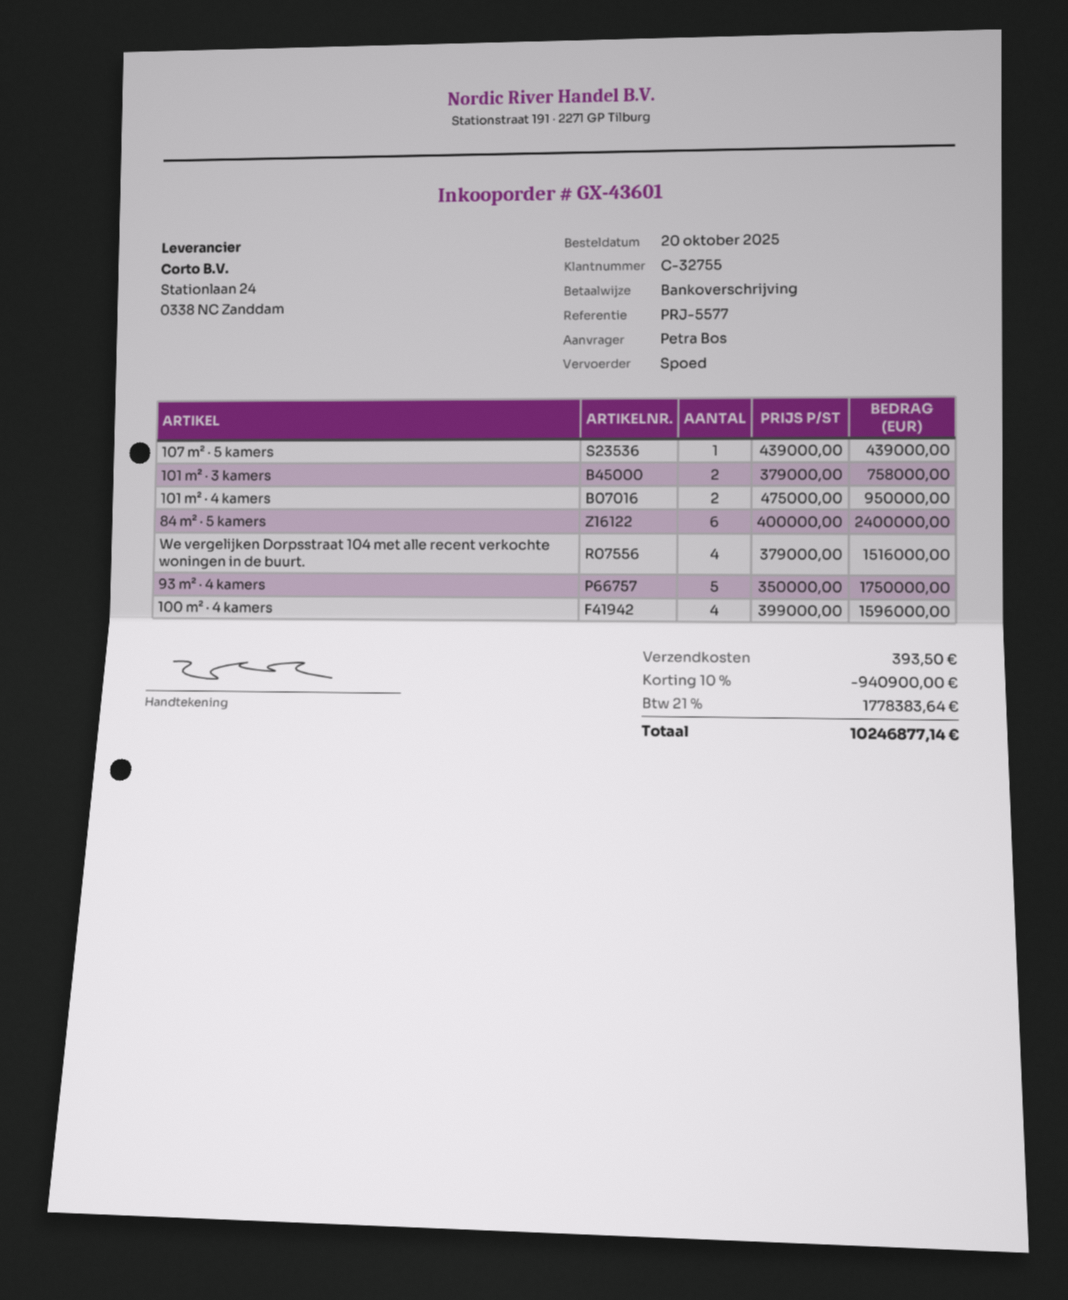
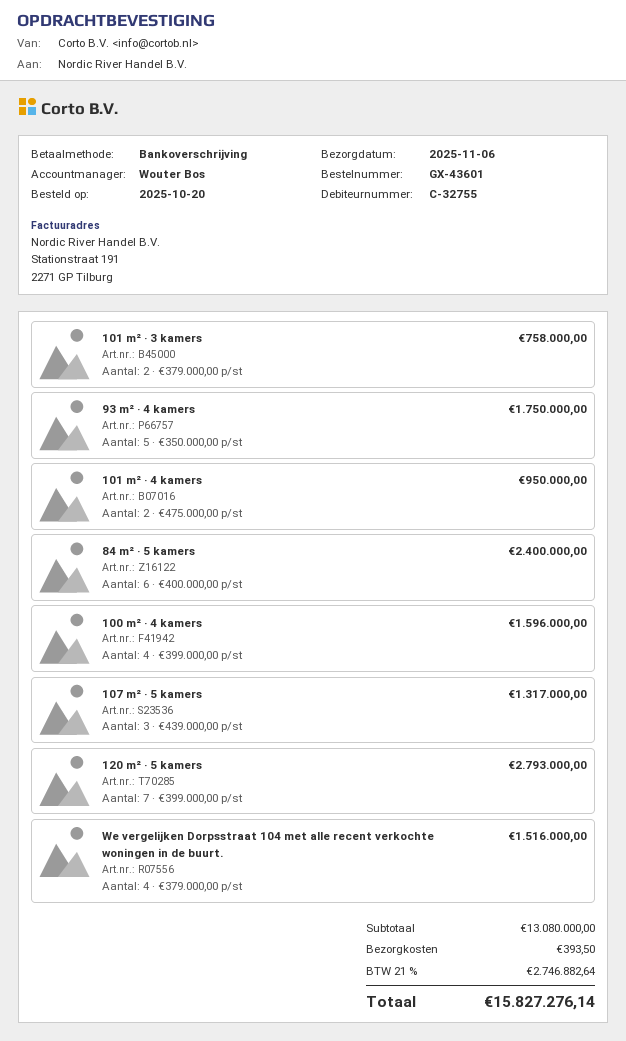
107 m² · 5 kamers: 1 x 439000.00 = 439000.00 -> 3 x 439000.00 = 1317000.00
120 m² · 5 kamers: none -> 7 x 399000.00 = 2793000.00
discount: 10% = 940900.00 -> none
tax: 21% = 1778383.64 -> 21% = 2746882.64
total: 10246877.14 -> 15827276.14

